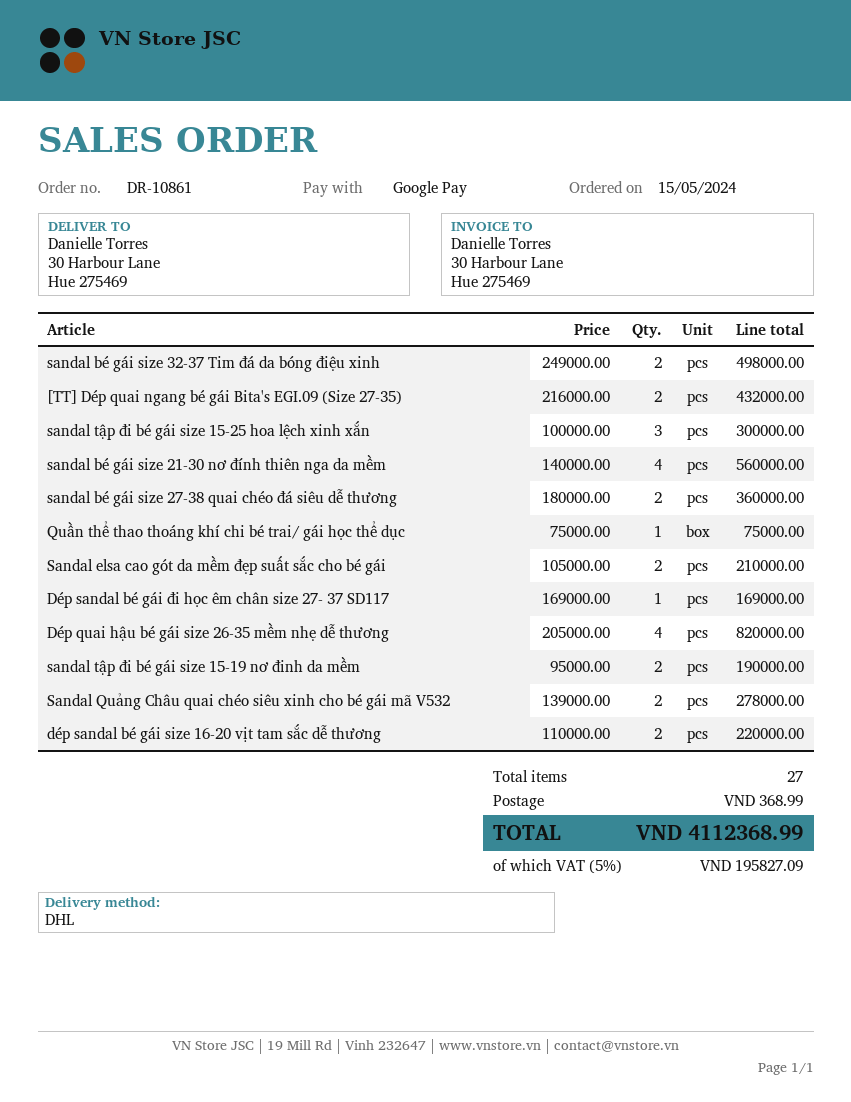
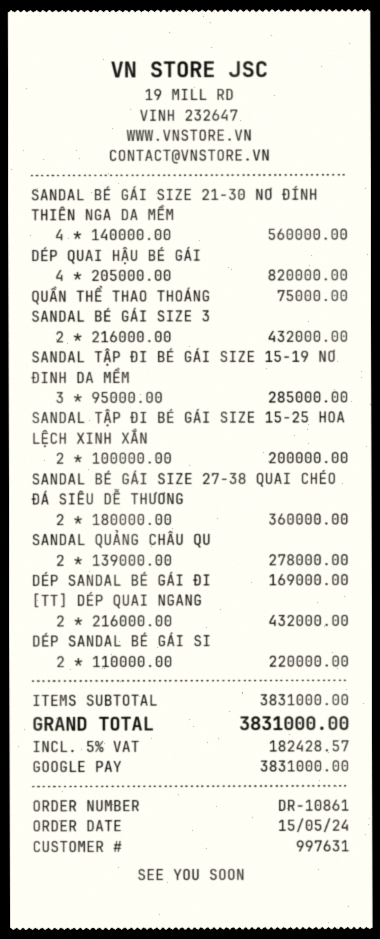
sandal bé gái size 32-37 Tim đá da bóng điệu xinh: 2 x 249000.00 = 498000.00 -> 2 x 216000.00 = 432000.00
sandal tập đi bé gái size 15-25 hoa lệch xinh xắn: 3 x 100000.00 = 300000.00 -> 2 x 100000.00 = 200000.00
Sandal elsa cao gót da mềm đẹp suất sắc cho bé gái: 2 x 105000.00 = 210000.00 -> none
sandal tập đi bé gái size 15-19 nơ đinh da mềm: 2 x 95000.00 = 190000.00 -> 3 x 95000.00 = 285000.00
shipping: 368.99 -> none
tax: 5% = 195827.09 -> 5% = 182428.57
total: 4112368.99 -> 3831000.00

